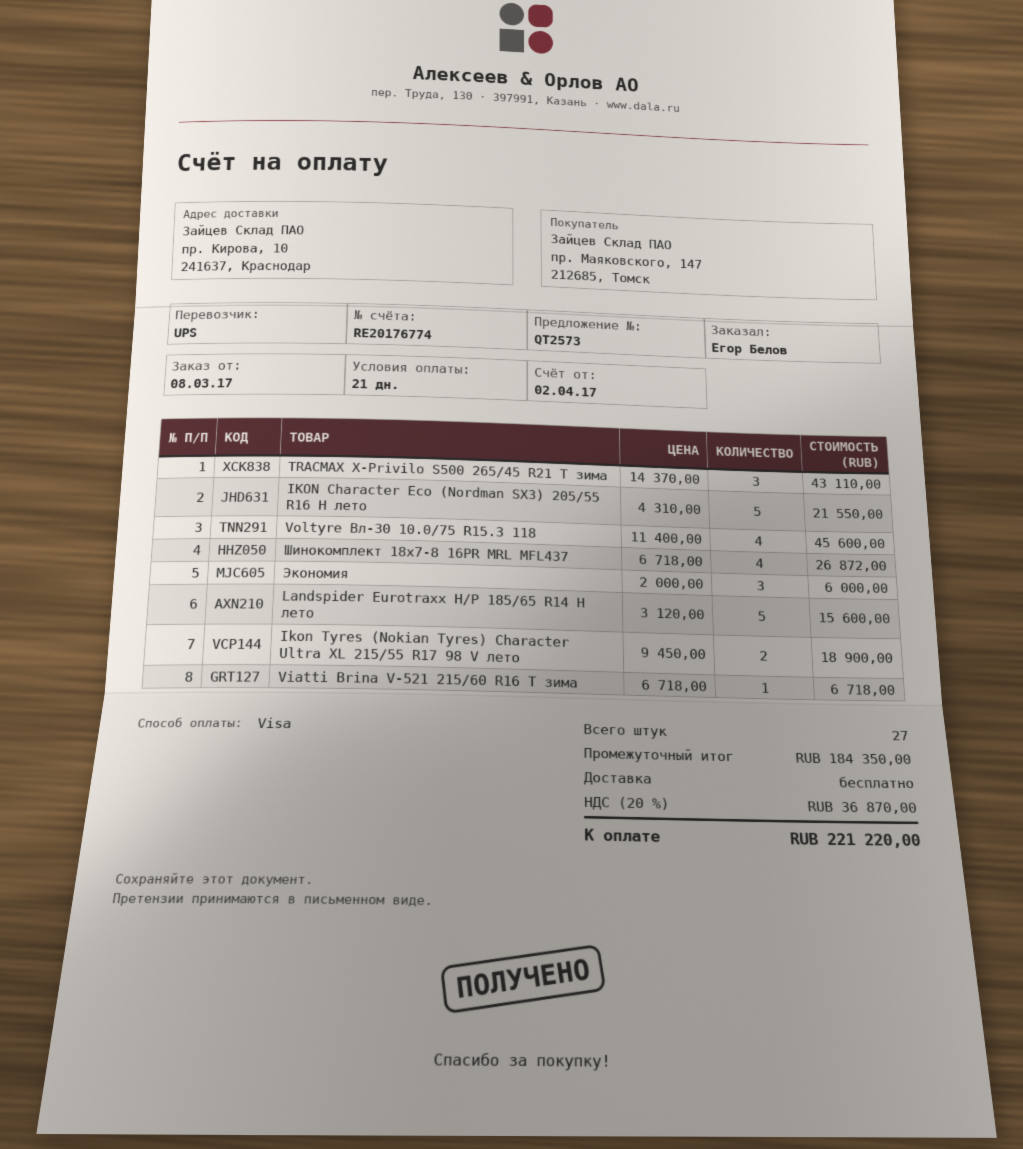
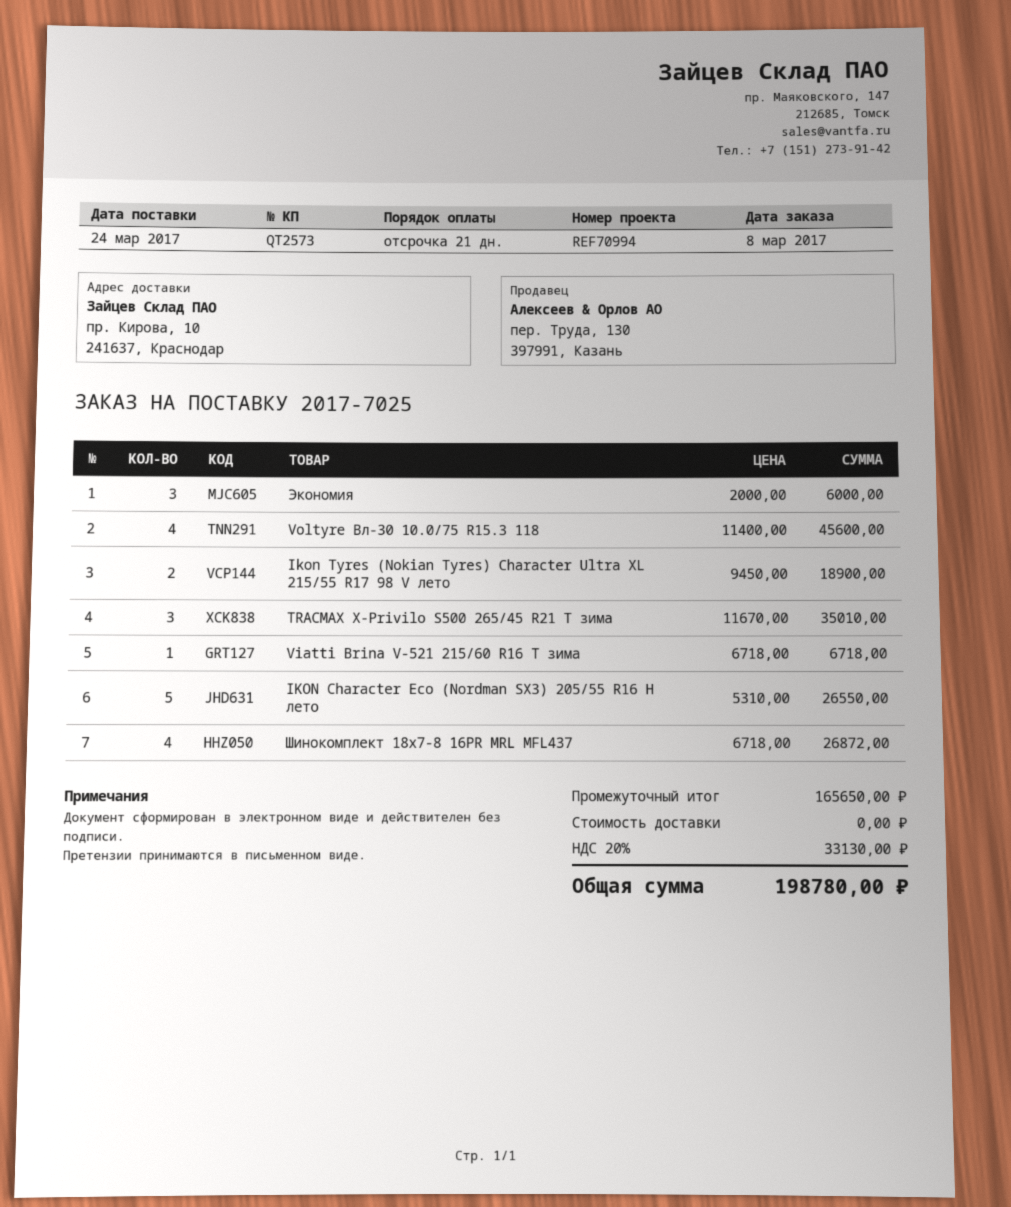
TRACMAX X-Privilo S500 265/45 R21 T зима: 3 x 14370.00 = 43110.00 -> 3 x 11670.00 = 35010.00
IKON Character Eco (Nordman SX3) 205/55 R16 H лето: 5 x 4310.00 = 21550.00 -> 5 x 5310.00 = 26550.00
Landspider Eurotraxx H/P 185/65 R14 H лето: 5 x 3120.00 = 15600.00 -> none
subtotal: 184350.00 -> 165650.00
tax: 20% = 36870.00 -> 20% = 33130.00
total: 221220.00 -> 198780.00

